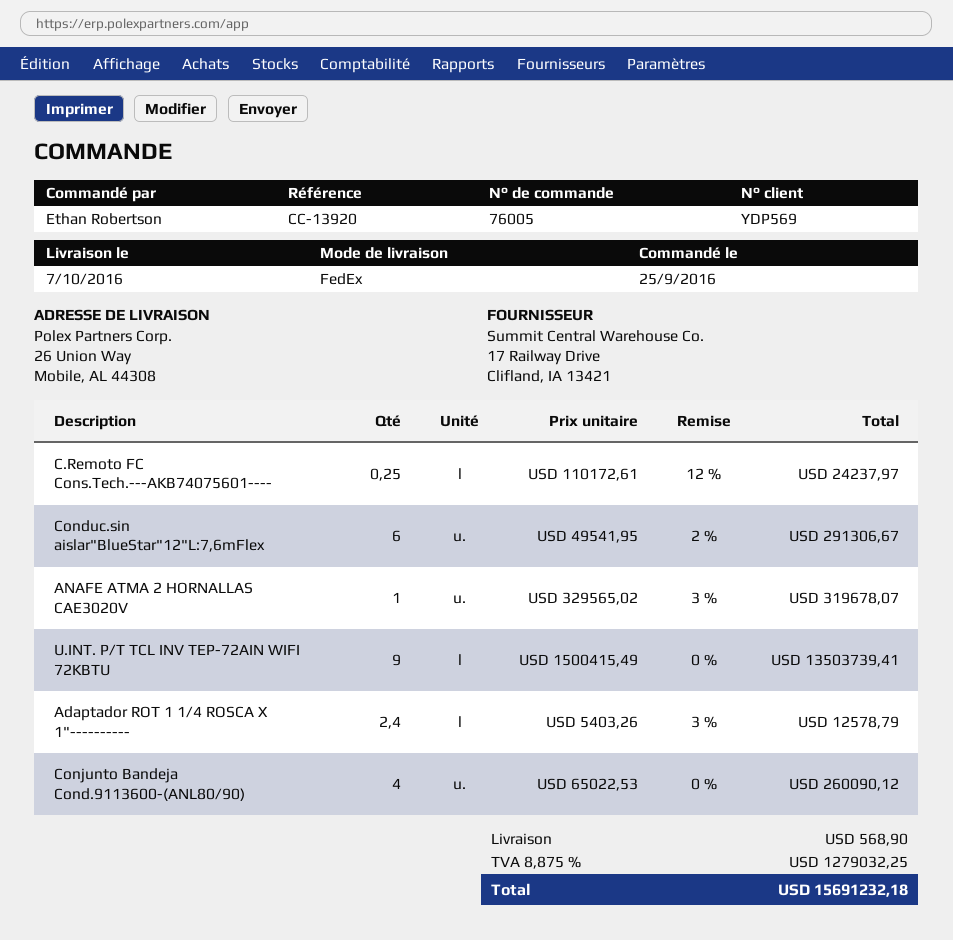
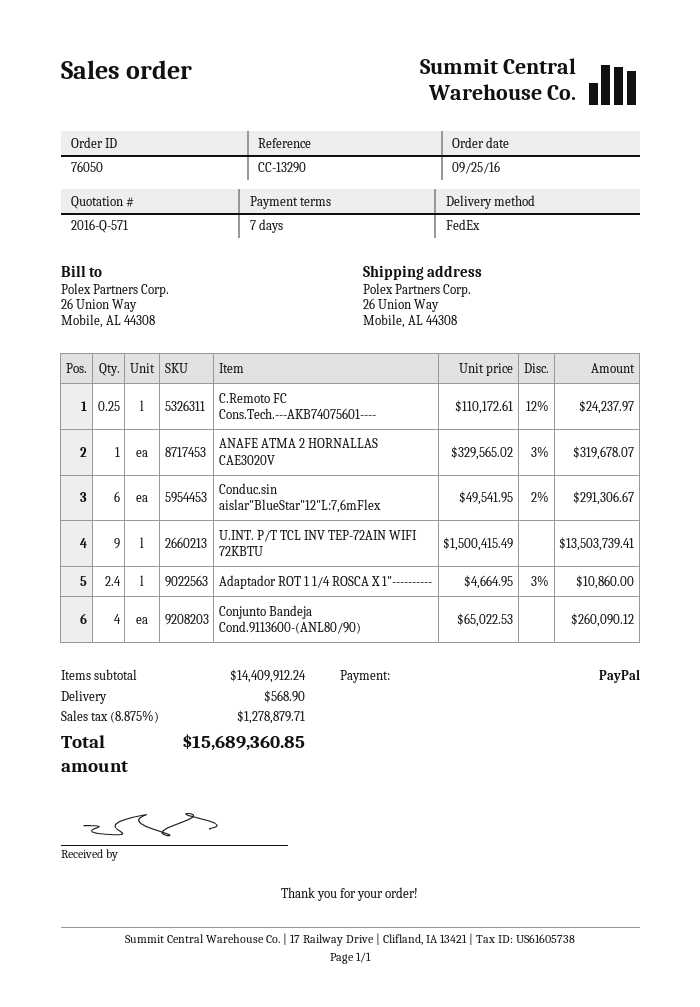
order number: 76005 -> 76050
reference: CC-13920 -> CC-13290
Adaptador ROT 1 1/4 ROSCA X 1"----------: 2.4 x 5403.26 - 3% = 12578.79 -> 2.4 x 4664.95 - 3% = 10860.00
tax: 8.875% = 1279032.25 -> 8.875% = 1278879.71
total: 15691232.18 -> 15689360.85

